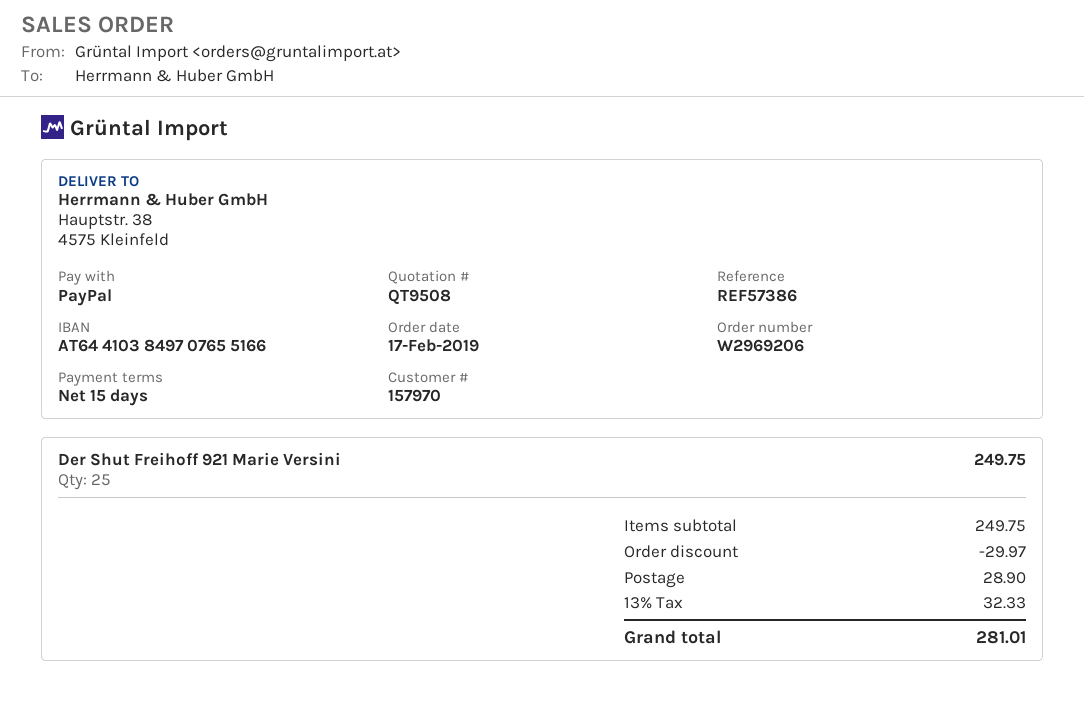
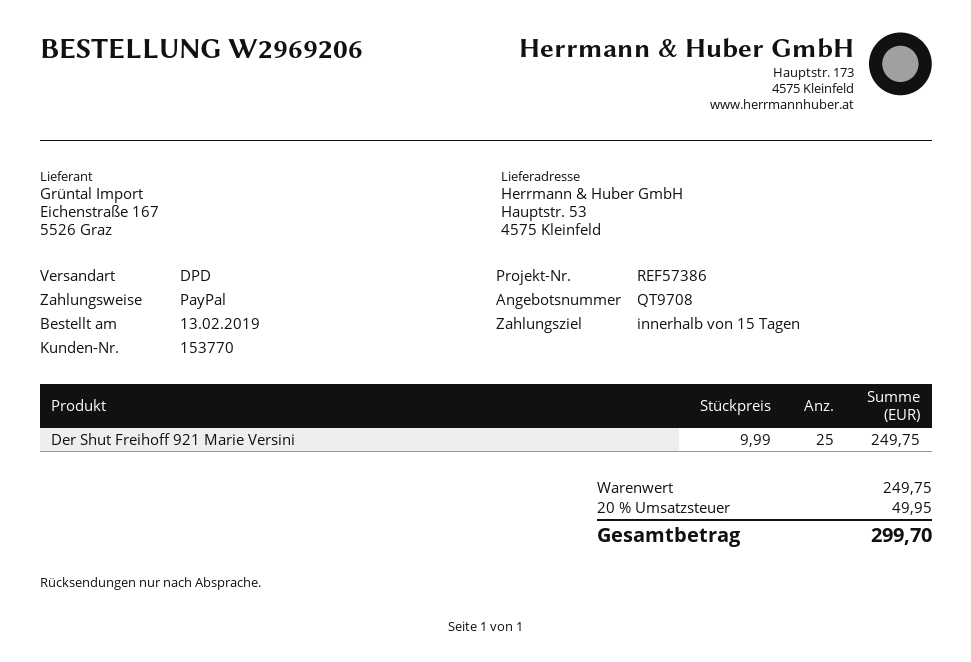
quote number: QT9508 -> QT9708
order date: 2019-02-17 -> 2019-02-13
customer number: 157970 -> 153770
ship to: Hauptstr. 38, 4575 Kleinfeld -> Hauptstr. 53, 4575 Kleinfeld
discount: 29.97 -> none
shipping: 28.90 -> none
tax: 13% = 32.33 -> 20% = 49.95
total: 281.01 -> 299.70

